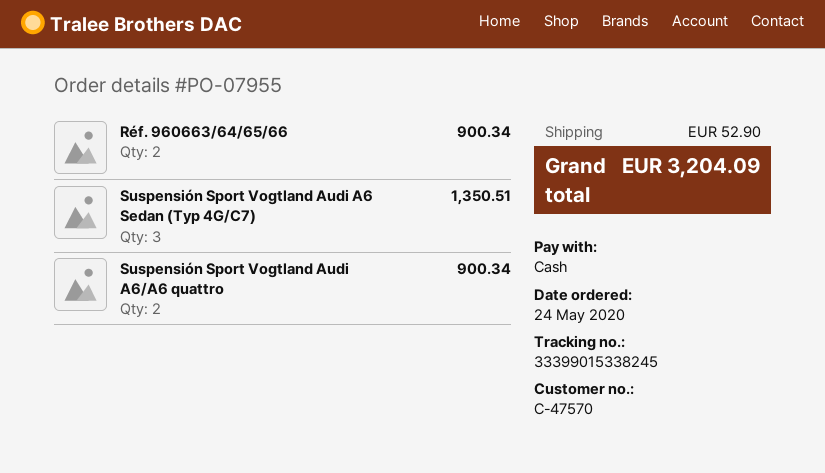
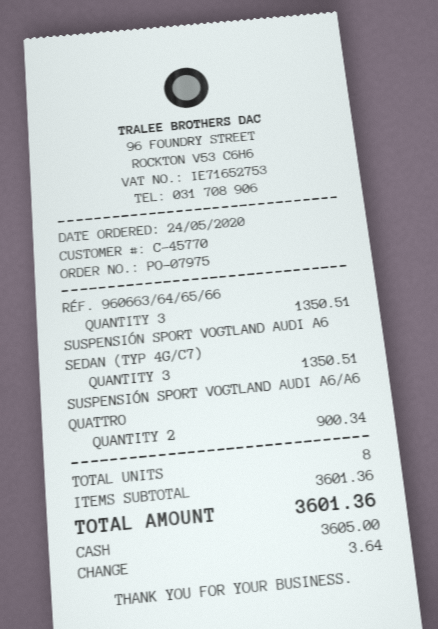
order number: PO-07955 -> PO-07975
customer number: C-47570 -> C-45770
Réf. 960663/64/65/66: 2 for 900.34 -> 3 for 1350.51
shipping: 52.90 -> none
total: 3204.09 -> 3601.36

